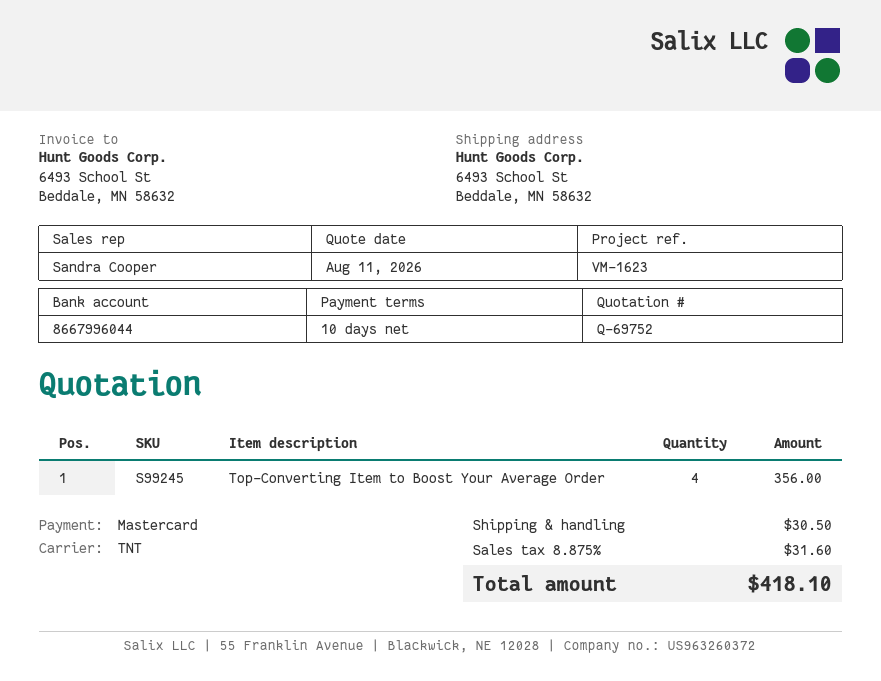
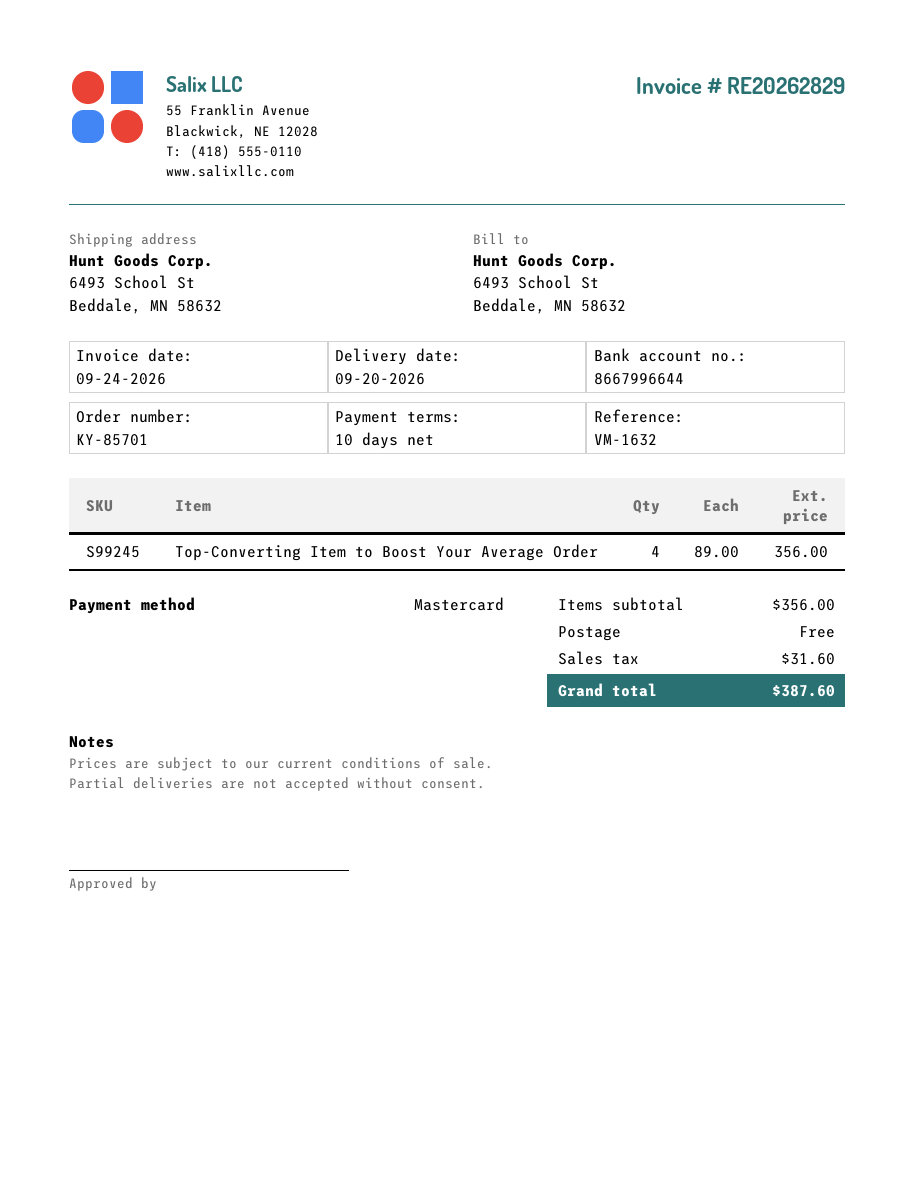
reference: VM-1623 -> VM-1632
bank account: 8667996044 -> 8667996644
shipping: 30.50 -> 0.00
total: 418.10 -> 387.60

